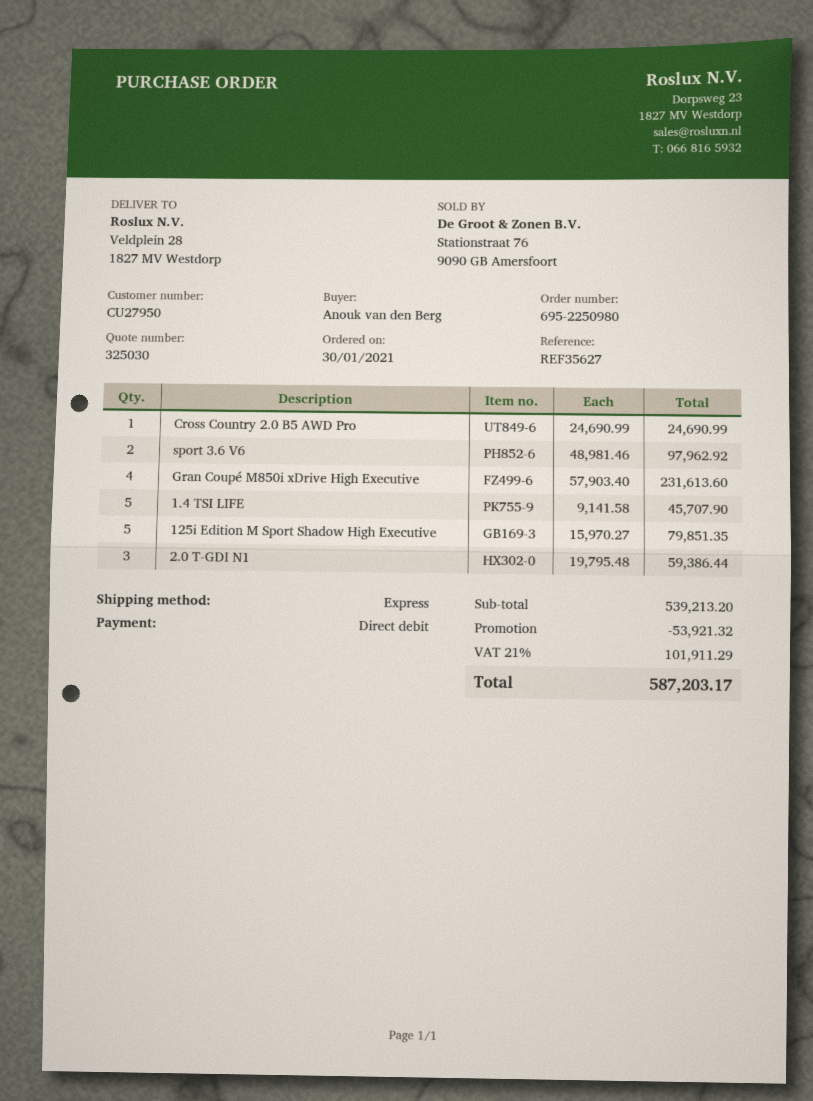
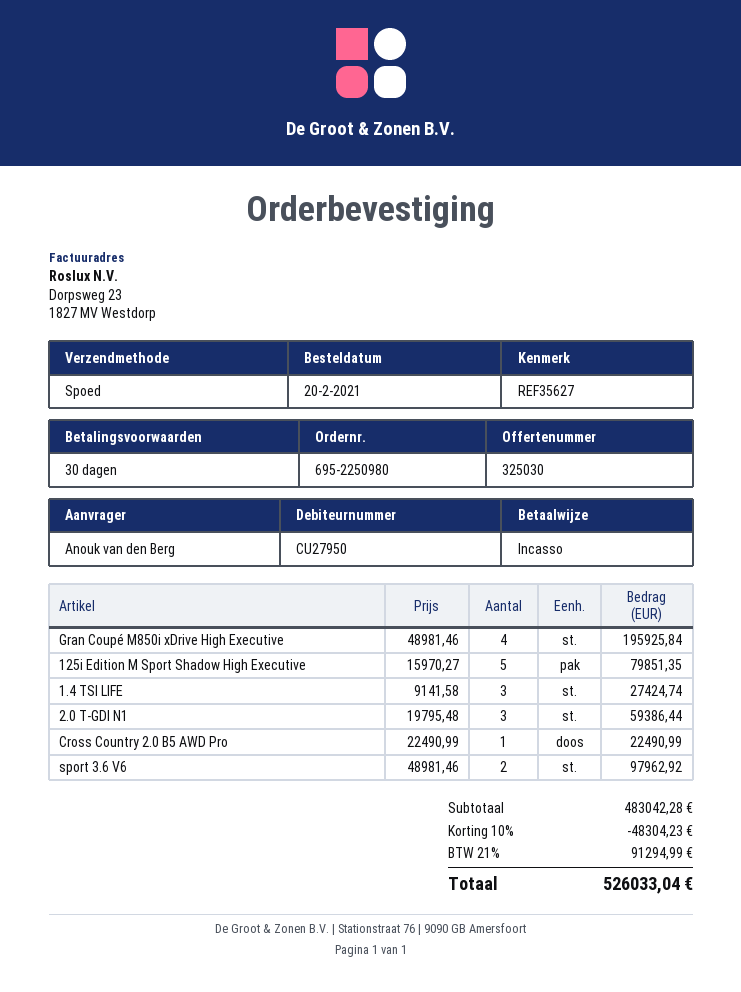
order date: 2021-01-30 -> 2021-02-20
Cross Country 2.0 B5 AWD Pro: 1 x 24690.99 = 24690.99 -> 1 x 22490.99 = 22490.99
Gran Coupé M850i xDrive High Executive: 4 x 57903.40 = 231613.60 -> 4 x 48981.46 = 195925.84
1.4 TSI LIFE: 5 x 9141.58 = 45707.90 -> 3 x 9141.58 = 27424.74
subtotal: 539213.20 -> 483042.28
discount: 53921.32 -> 48304.23
tax: 21% = 101911.29 -> 21% = 91294.99
total: 587203.17 -> 526033.04

